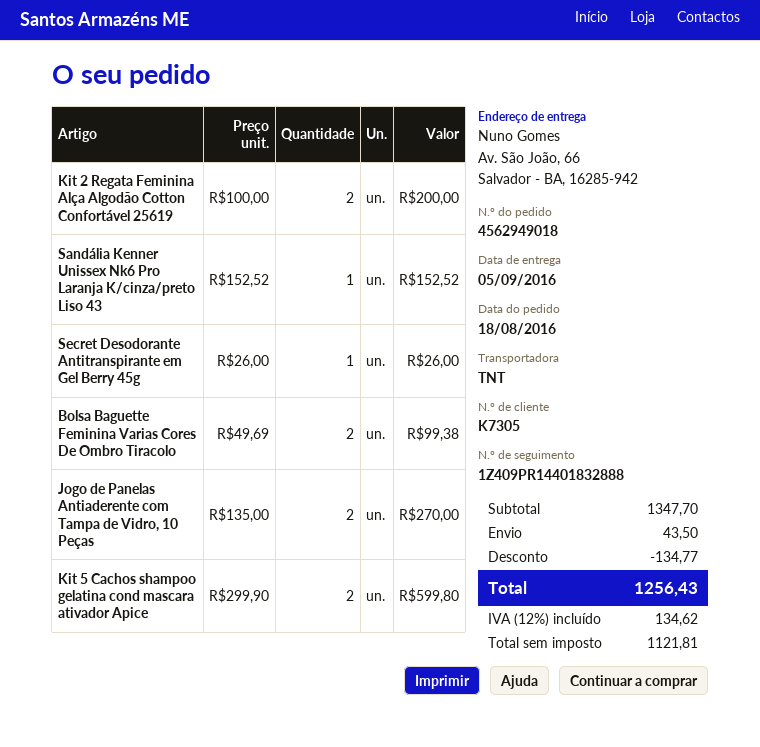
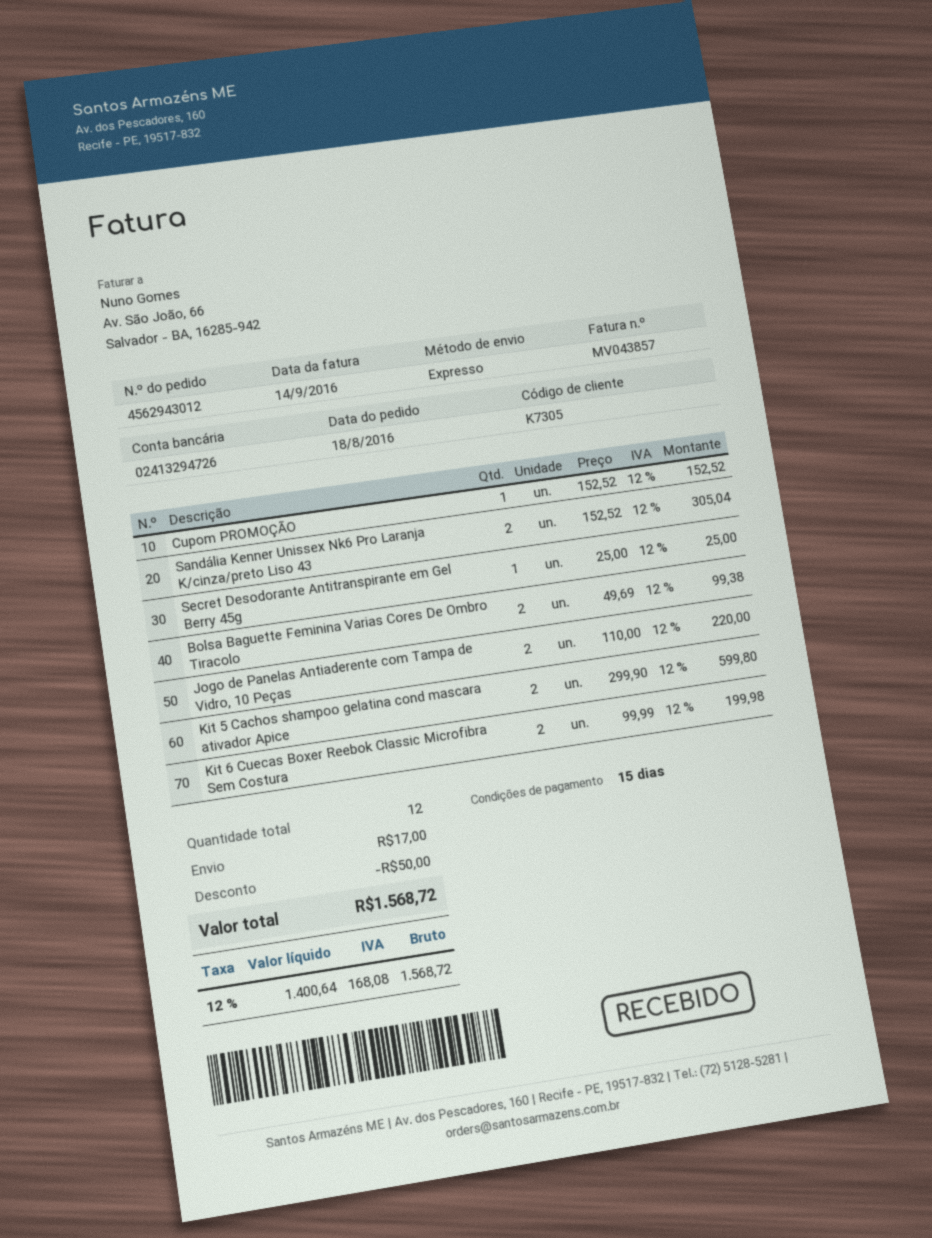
order number: 4562949018 -> 4562943012
shipping method: TNT -> express
Kit 2 Regata Feminina Alça Algodão Cotton Confortável 25619: 2 x 100.00 = 200.00 -> none
Sandália Kenner Unissex Nk6 Pro Laranja K/cinza/preto Liso 43: 1 x 152.52 = 152.52 -> 2 x 152.52 = 305.04
Secret Desodorante Antitranspirante em Gel Berry 45g: 1 x 26.00 = 26.00 -> 1 x 25.00 = 25.00
Jogo de Panelas Antiaderente com Tampa de Vidro, 10 Peças: 2 x 135.00 = 270.00 -> 2 x 110.00 = 220.00
Cupom PROMOÇÃO: none -> 1 x 152.52 = 152.52
Kit 6 Cuecas Boxer Reebok Classic Microfibra Sem Costura: none -> 2 x 99.99 = 199.98
discount: 134.77 -> 50.00
shipping: 43.50 -> 17.00
net: 1121.81 -> 1400.64
tax: 12% = 134.62 -> 12% = 168.08
total: 1256.43 -> 1568.72

